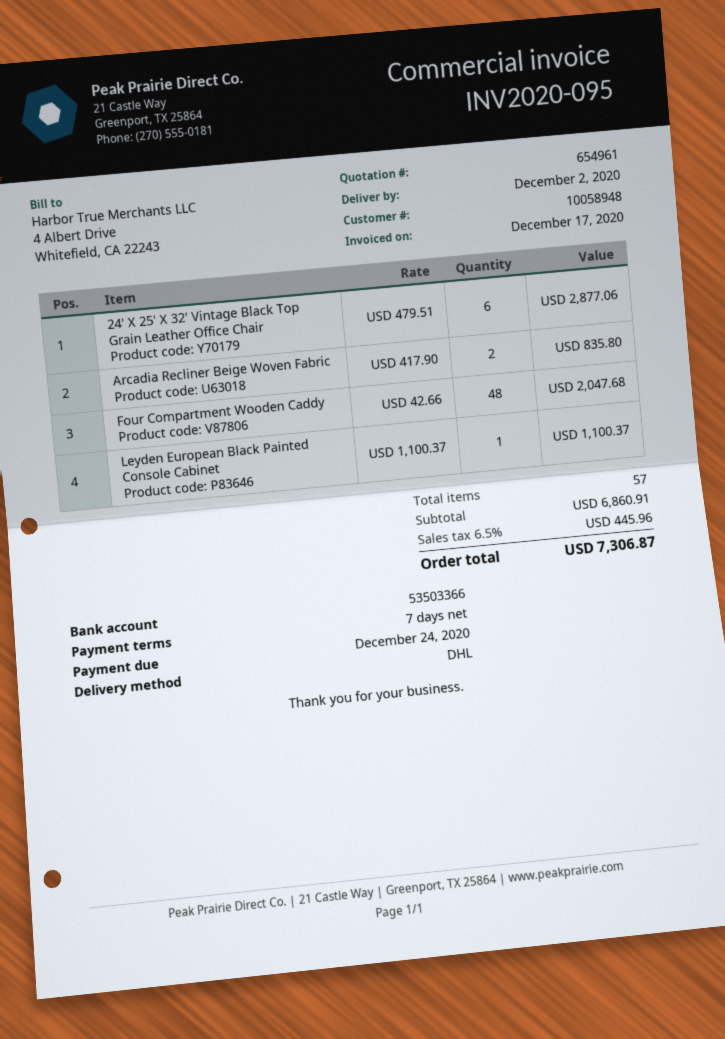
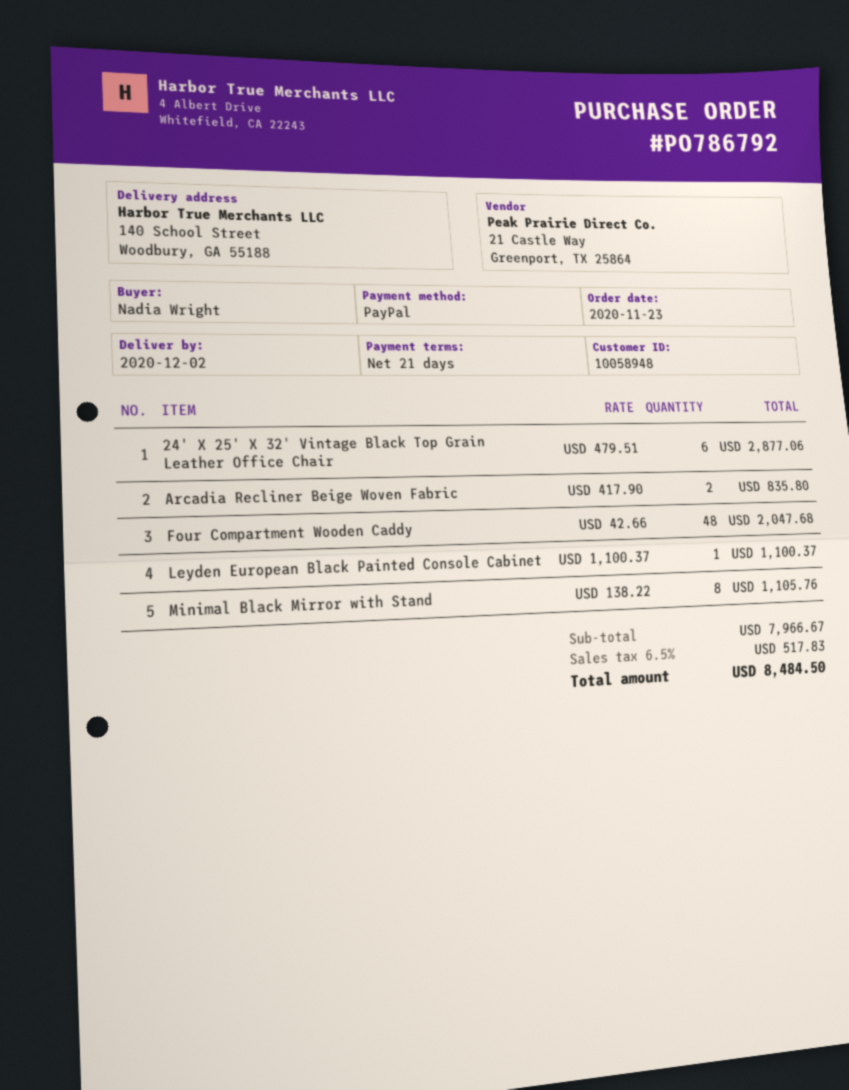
payment terms: 7 days -> 21 days
Minimal Black Mirror with Stand: none -> 8 x 138.22 = 1105.76
subtotal: 6860.91 -> 7966.67
tax: 6.5% = 445.96 -> 6.5% = 517.83
total: 7306.87 -> 8484.50

